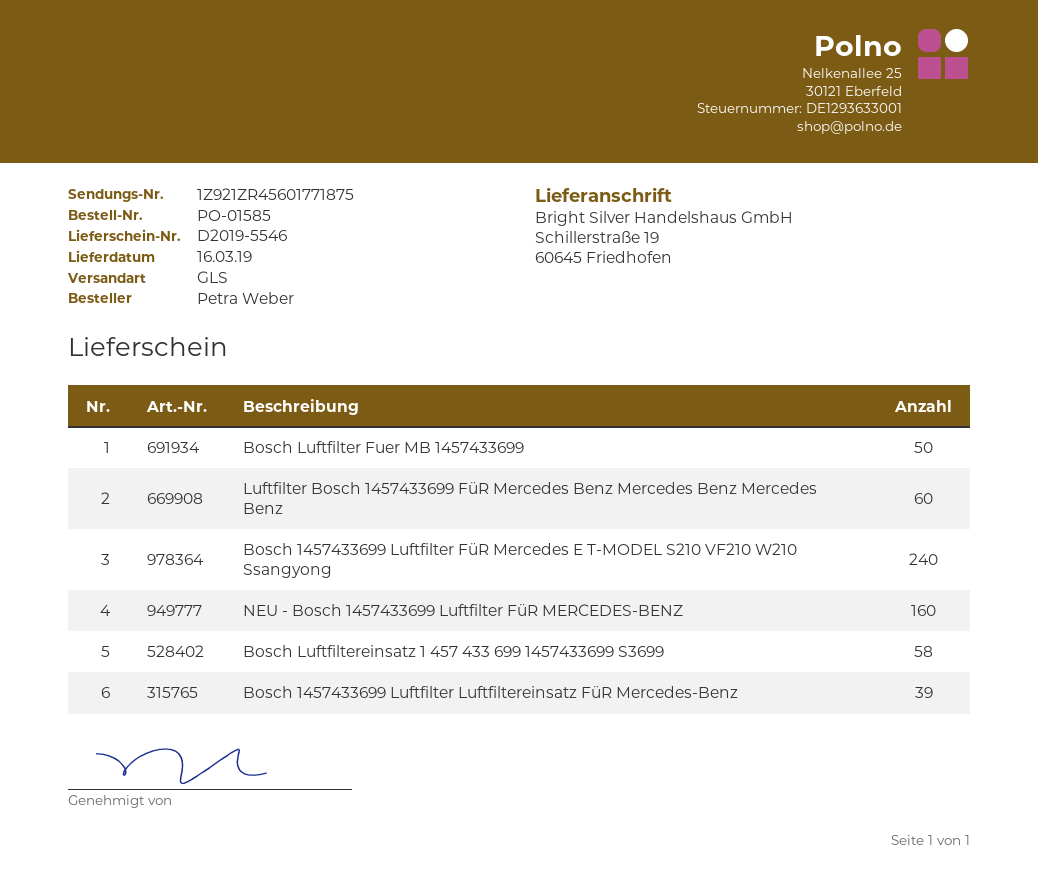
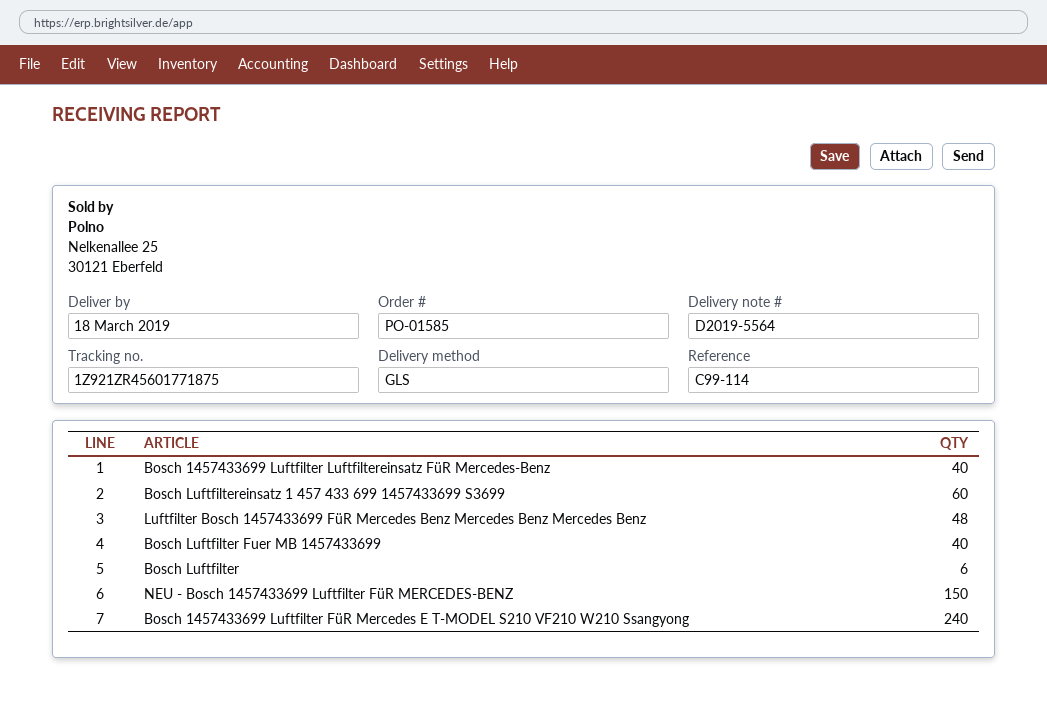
delivery note number: D2019-5546 -> D2019-5564
delivery date: 2019-03-16 -> 2019-03-18
Bosch Luftfilter Fuer MB 1457433699: 50 -> 40
Luftfilter Bosch 1457433699 FüR Mercedes Benz Mercedes Benz Mercedes Benz: 60 -> 48
NEU - Bosch 1457433699 Luftfilter FüR MERCEDES-BENZ: 160 -> 150
Bosch Luftfiltereinsatz 1 457 433 699 1457433699 S3699: 58 -> 60
Bosch 1457433699 Luftfilter Luftfiltereinsatz FüR Mercedes-Benz: 39 -> 40
Bosch Luftfilter: none -> 6

